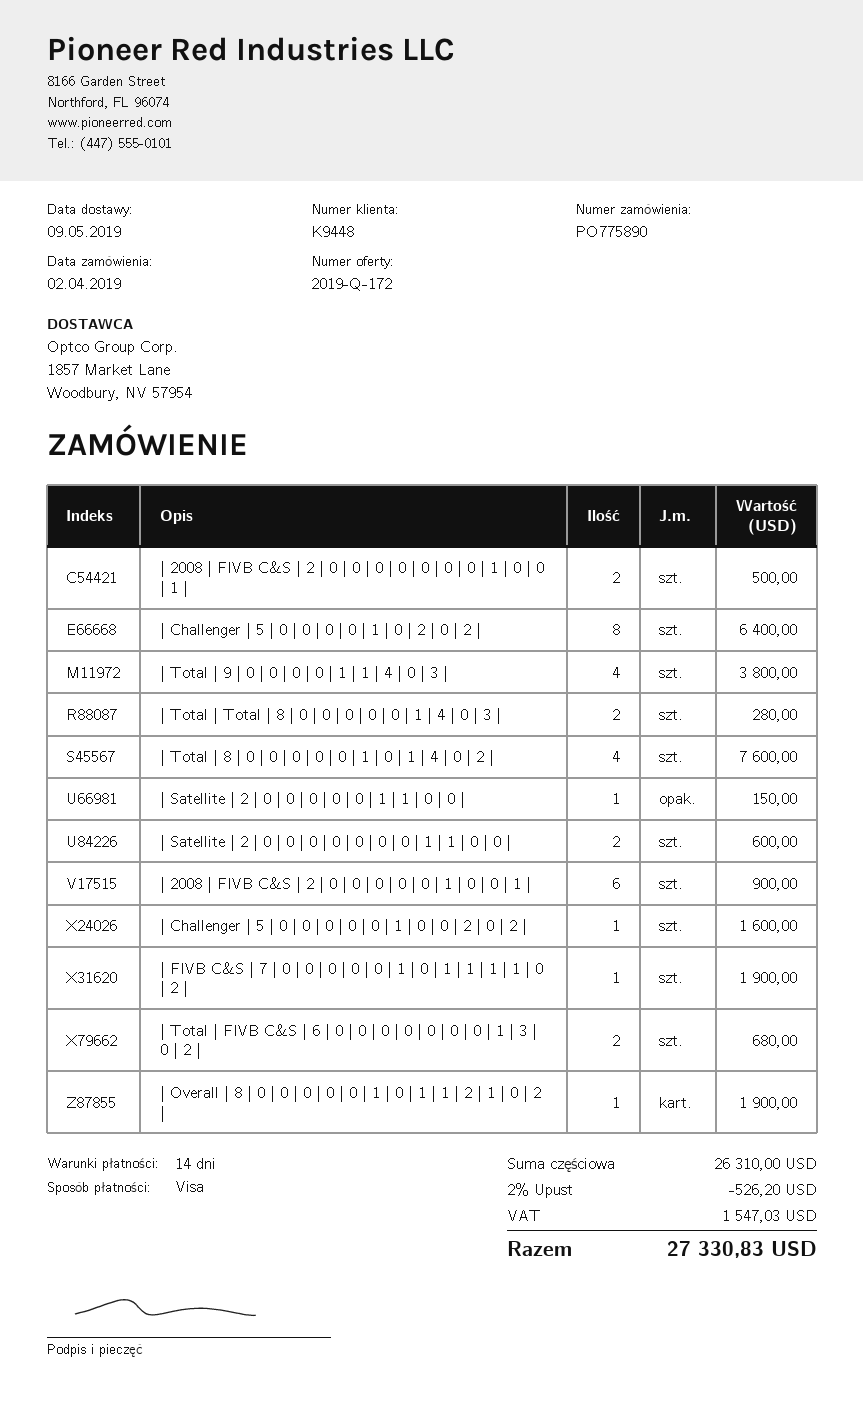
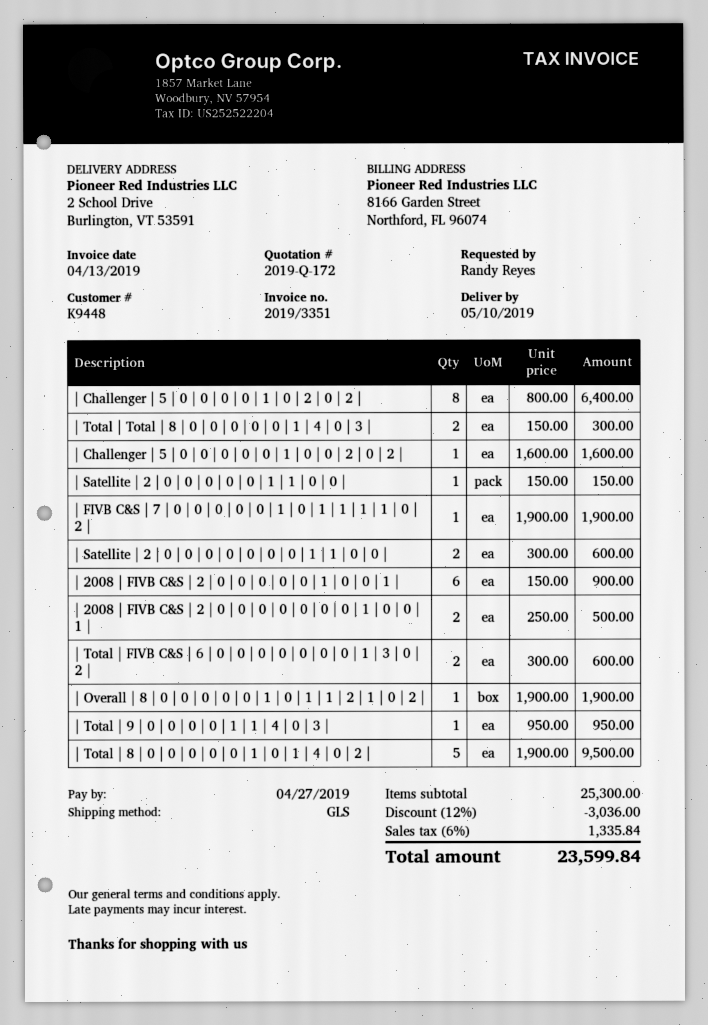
delivery date: 2019-05-09 -> 2019-05-10
| Total | 9 | 0 | 0 | 0 | 0 | 1 | 1 | 4 | 0 | 3 |: 4 for 3800.00 -> 1 for 950.00
| Total | Total | 8 | 0 | 0 | 0 | 0 | 0 | 1 | 4 | 0 | 3 |: 2 for 280.00 -> 2 for 300.00
| Total | 8 | 0 | 0 | 0 | 0 | 0 | 1 | 0 | 1 | 4 | 0 | 2 |: 4 for 7600.00 -> 5 for 9500.00
| Total | FIVB C&S | 6 | 0 | 0 | 0 | 0 | 0 | 0 | 0 | 1 | 3 | 0 | 2 |: 2 for 680.00 -> 2 for 600.00
subtotal: 26310.00 -> 25300.00
discount: 2% = 526.20 -> 12% = 3036.00
tax: 1547.03 -> 1335.84
total: 27330.83 -> 23599.84

